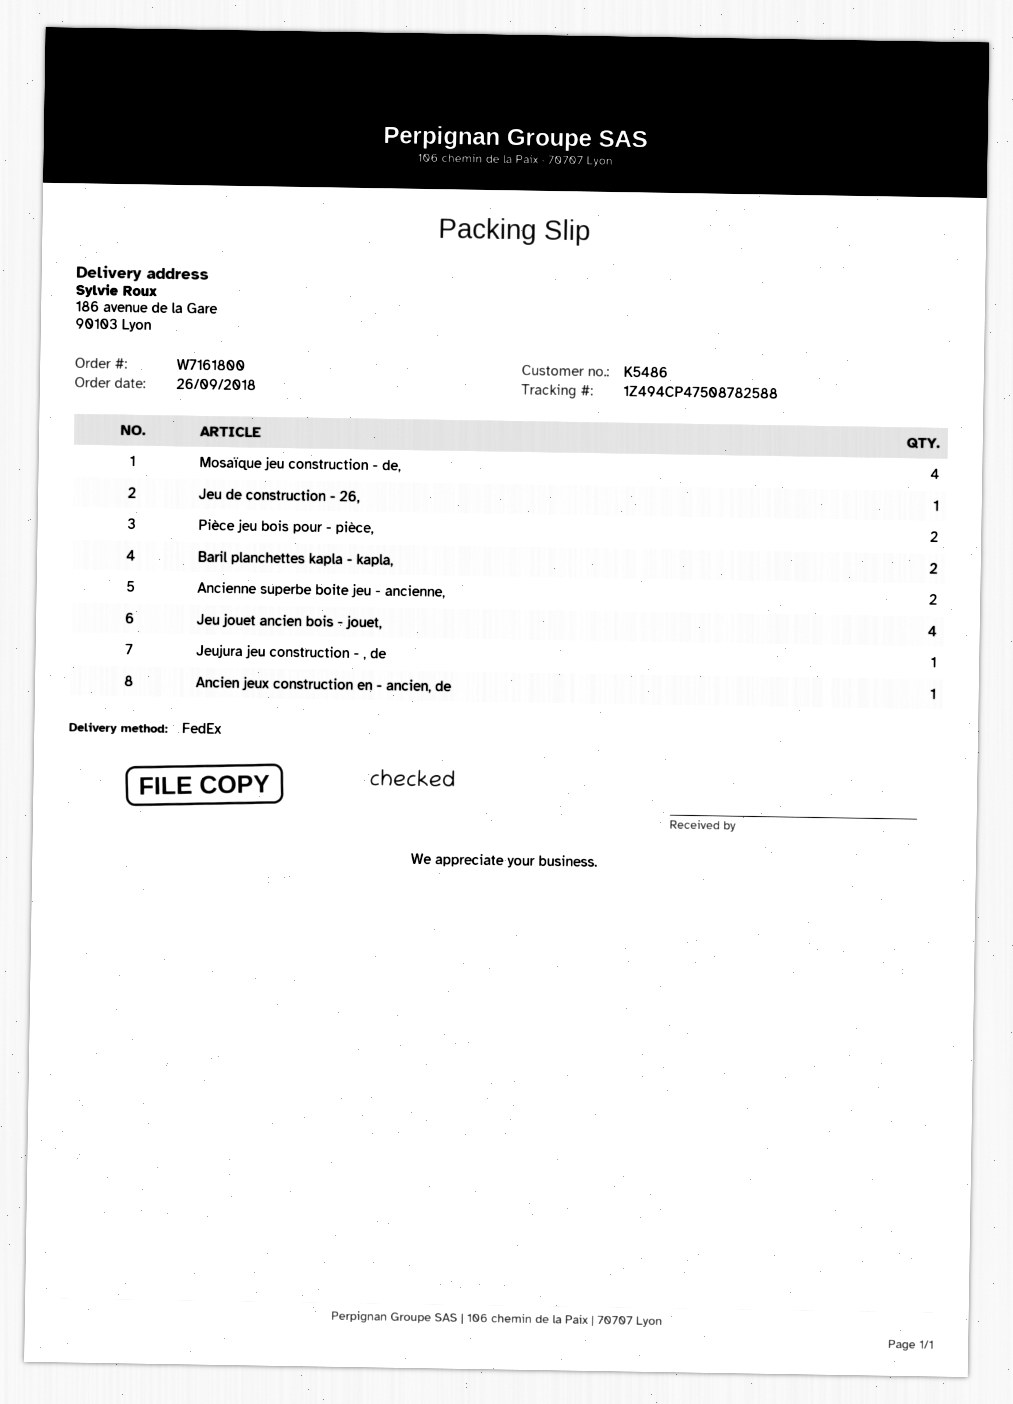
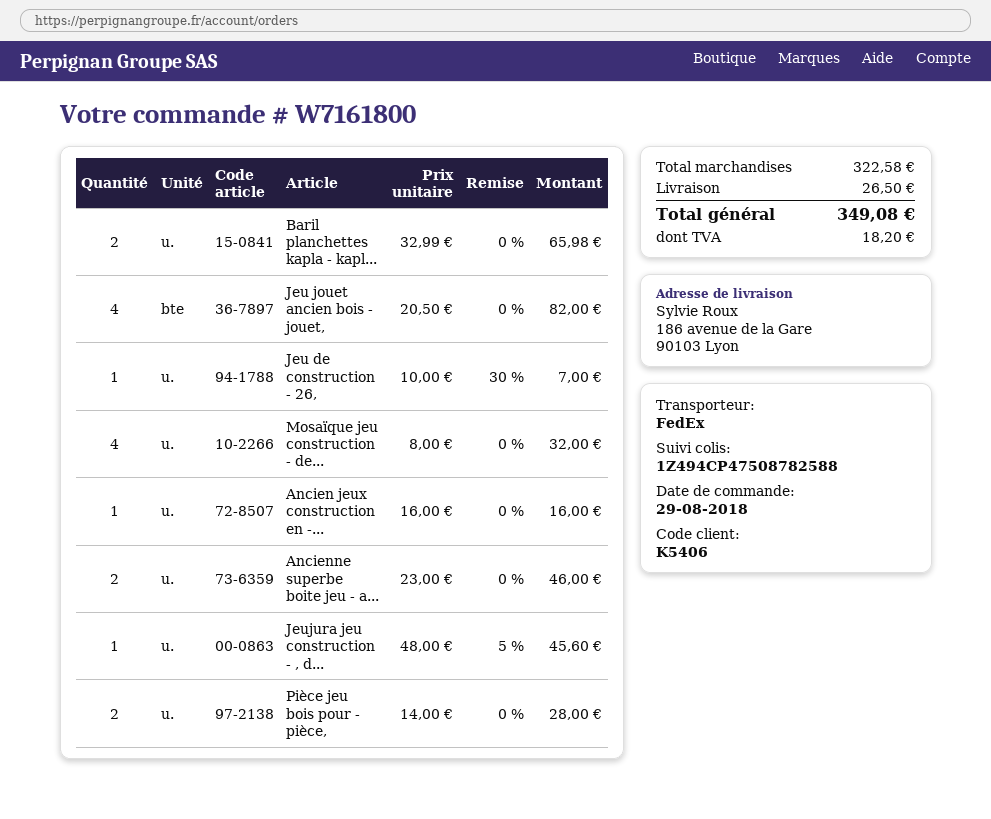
order date: 2018-09-26 -> 2018-08-29
customer number: K5486 -> K5406

